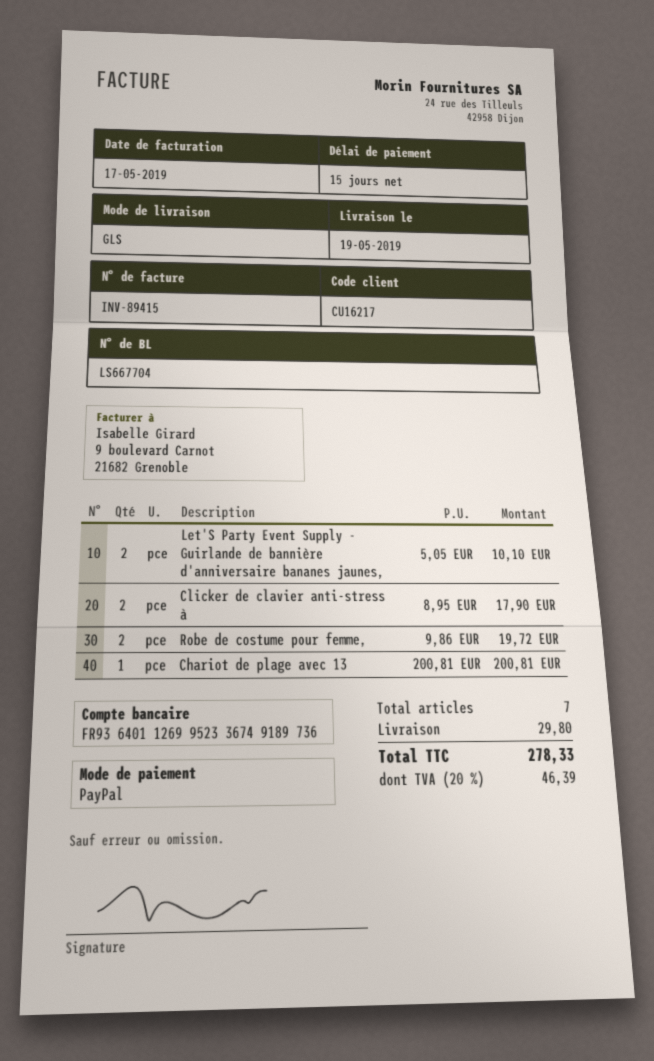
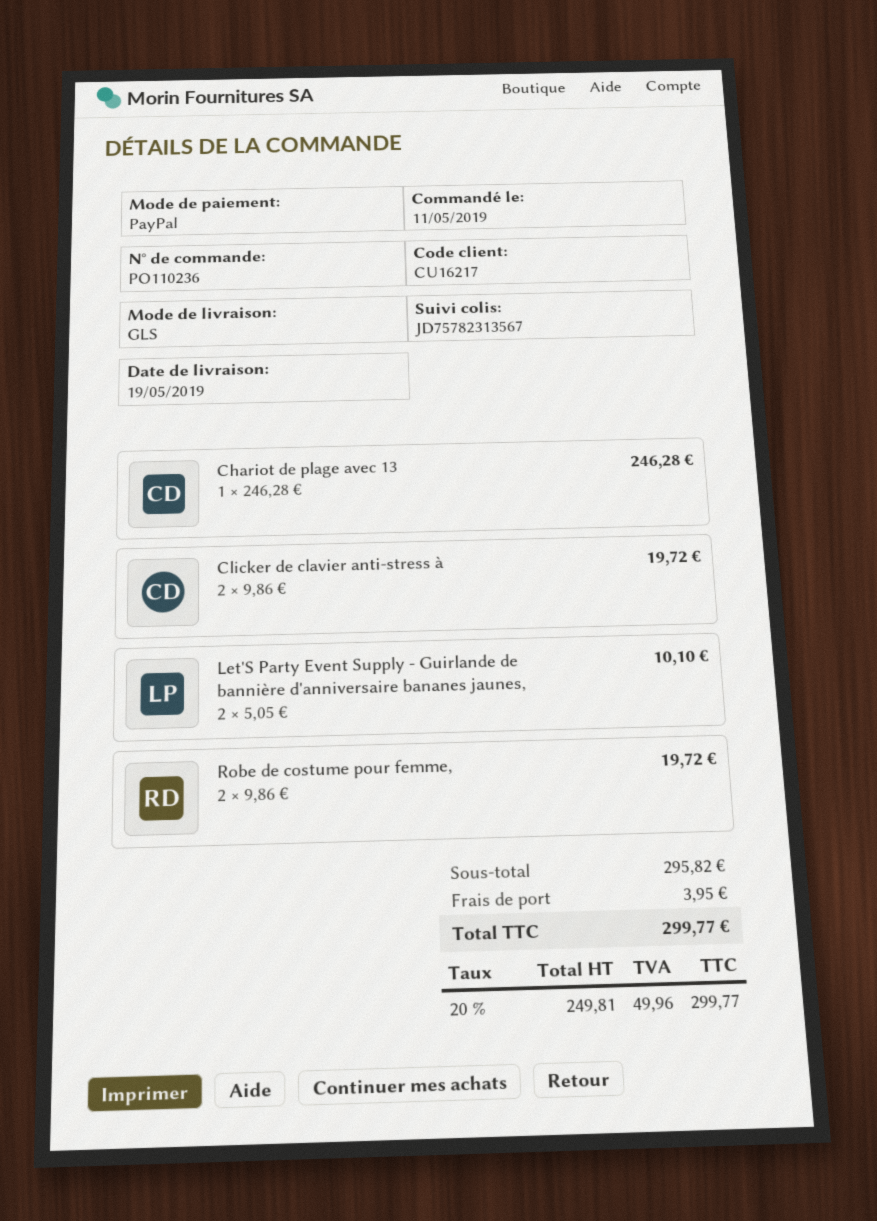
Clicker de clavier anti-stress à: 2 x 8.95 = 17.90 -> 2 x 9.86 = 19.72
Chariot de plage avec 13: 1 x 200.81 = 200.81 -> 1 x 246.28 = 246.28
shipping: 29.80 -> 3.95
tax: 20% = 46.39 -> 20% = 49.96
total: 278.33 -> 299.77

